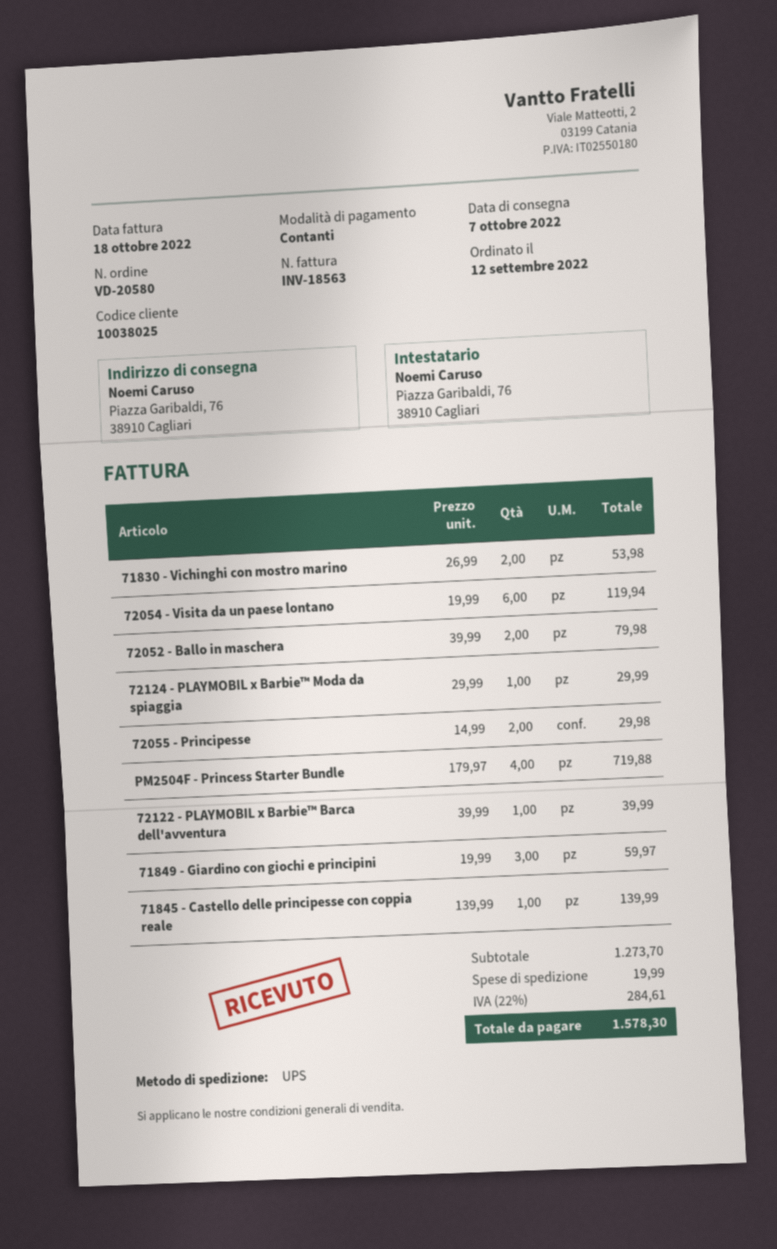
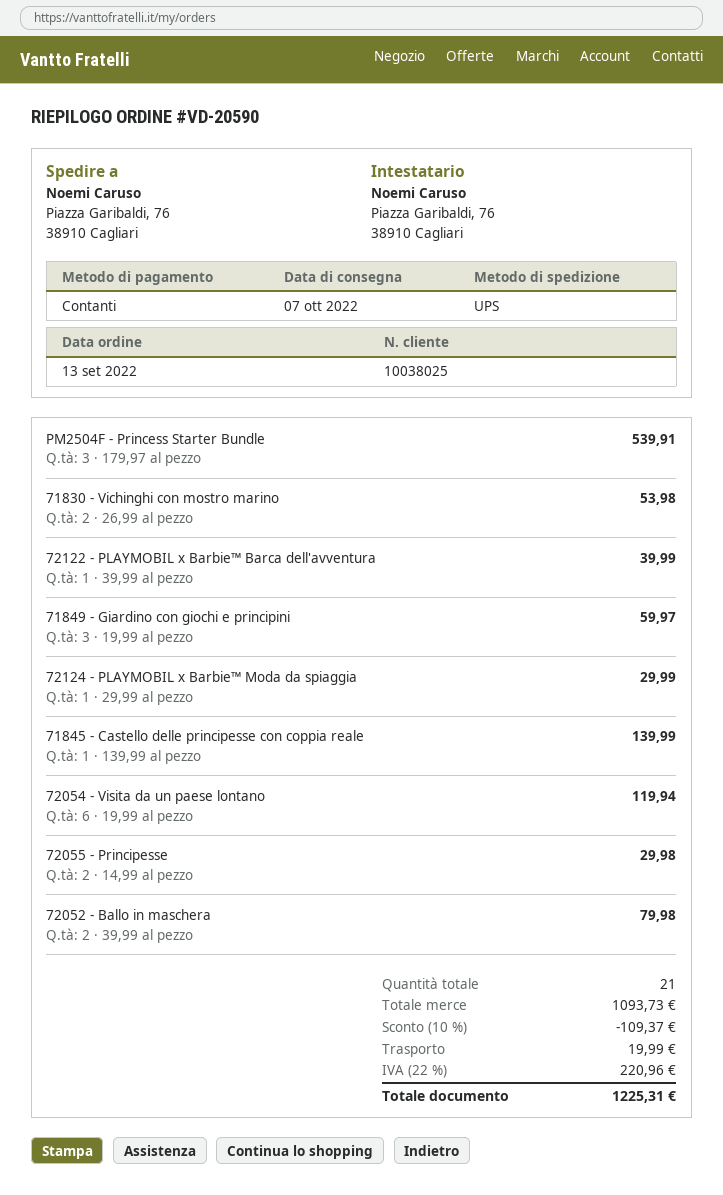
order number: VD-20580 -> VD-20590
order date: 2022-09-12 -> 2022-09-13
PM2504F - Princess Starter Bundle: 4 x 179.97 = 719.88 -> 3 x 179.97 = 539.91
subtotal: 1273.70 -> 1093.73
discount: none -> 10% = 109.37
tax: 22% = 284.61 -> 22% = 220.96
total: 1578.30 -> 1225.31

